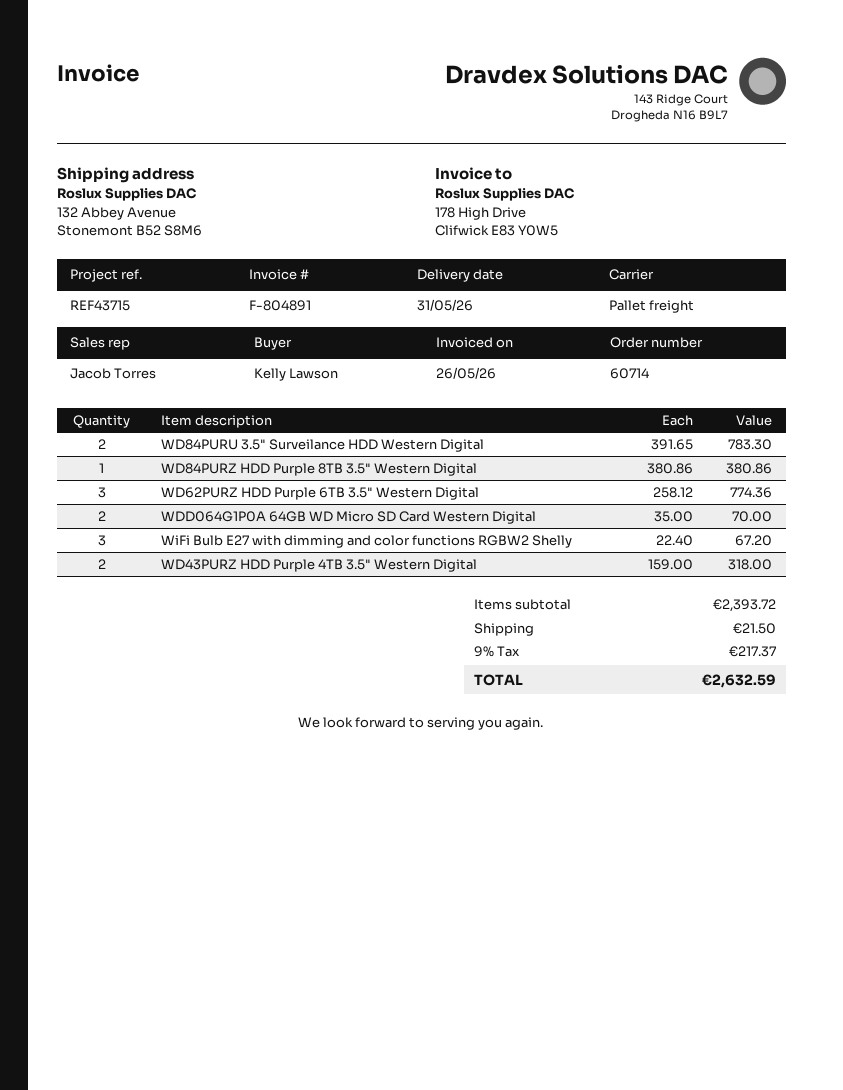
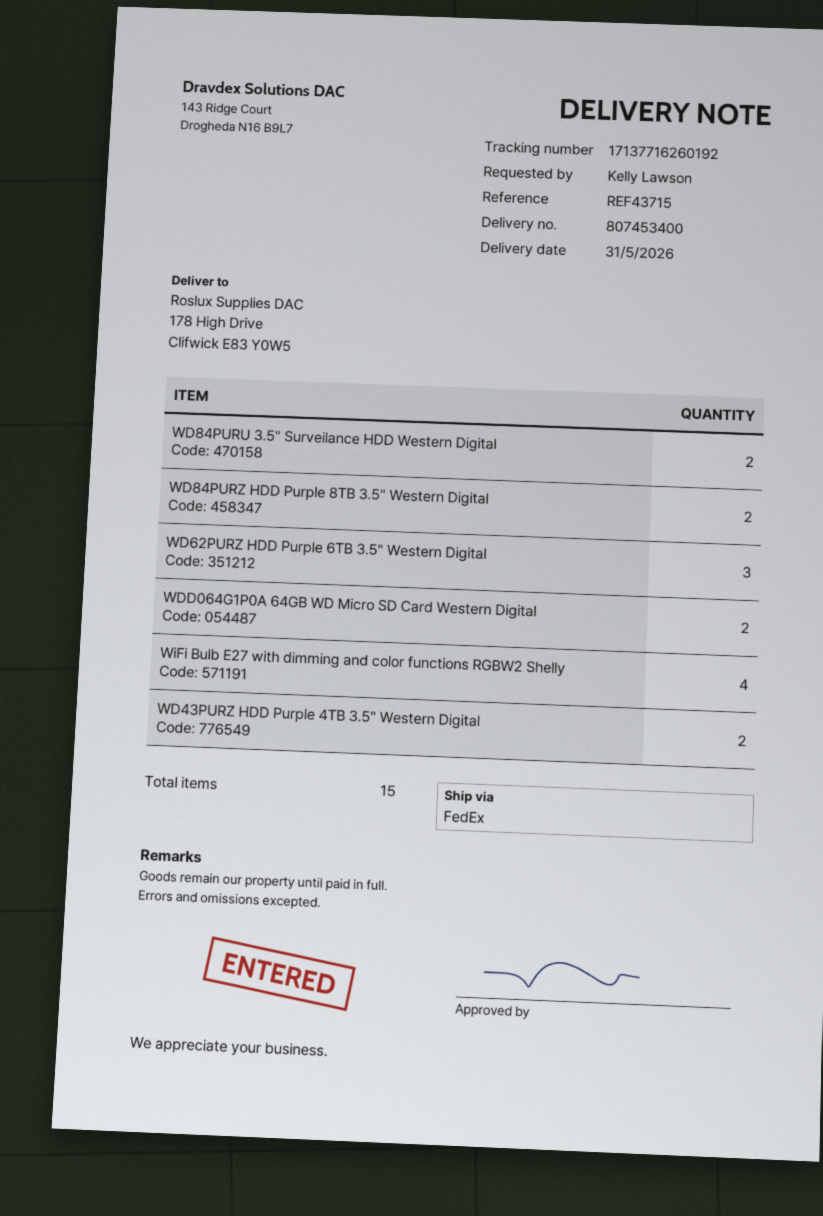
shipping method: pallet freight -> FedEx
ship to: 132 Abbey Avenue, Stonemont B52 S8M6 -> 178 High Drive, Clifwick E83 Y0W5
WD84PURZ HDD Purple 8TB 3.5" Western Digital: 1 -> 2
WiFi Bulb E27 with dimming and color functions RGBW2 Shelly: 3 -> 4

